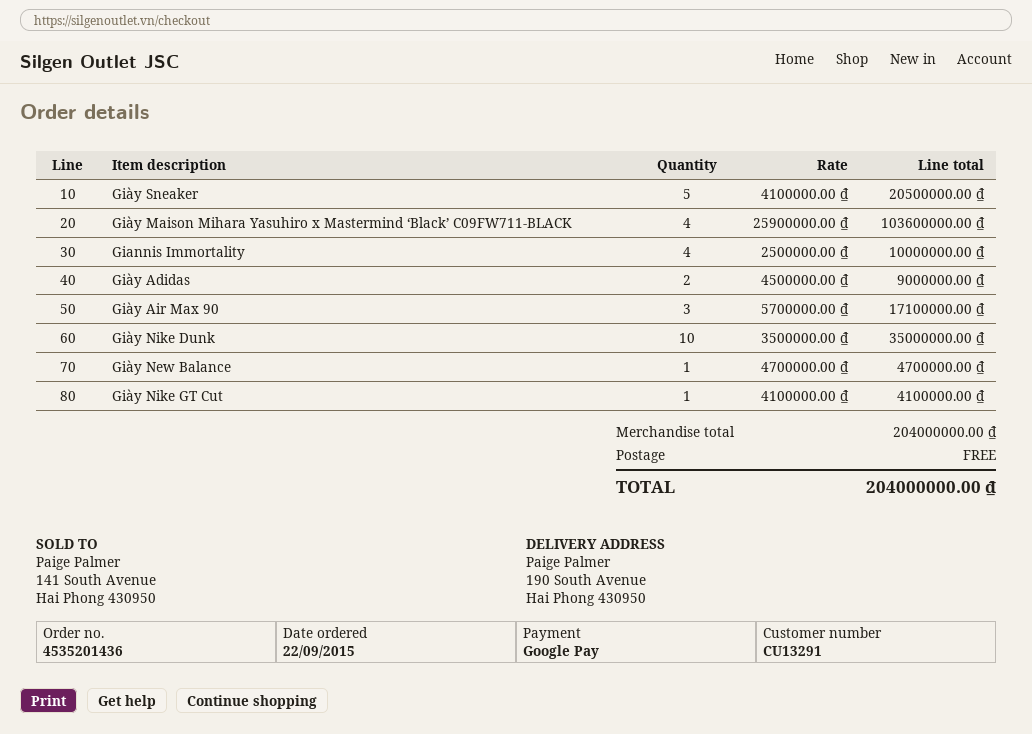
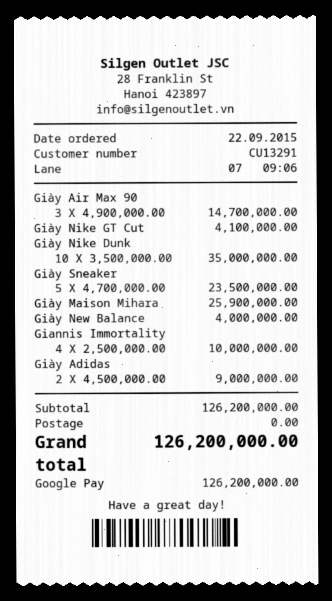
Giày Sneaker: 5 x 4100000.00 = 20500000.00 -> 5 x 4700000.00 = 23500000.00
Giày Maison Mihara Yasuhiro x Mastermind ‘Black’ C09FW711-BLACK: 4 x 25900000.00 = 103600000.00 -> 1 x 25900000.00 = 25900000.00
Giày Air Max 90: 3 x 5700000.00 = 17100000.00 -> 3 x 4900000.00 = 14700000.00
Giày New Balance: 1 x 4700000.00 = 4700000.00 -> 1 x 4000000.00 = 4000000.00
subtotal: 204000000.00 -> 126200000.00
total: 204000000.00 -> 126200000.00

